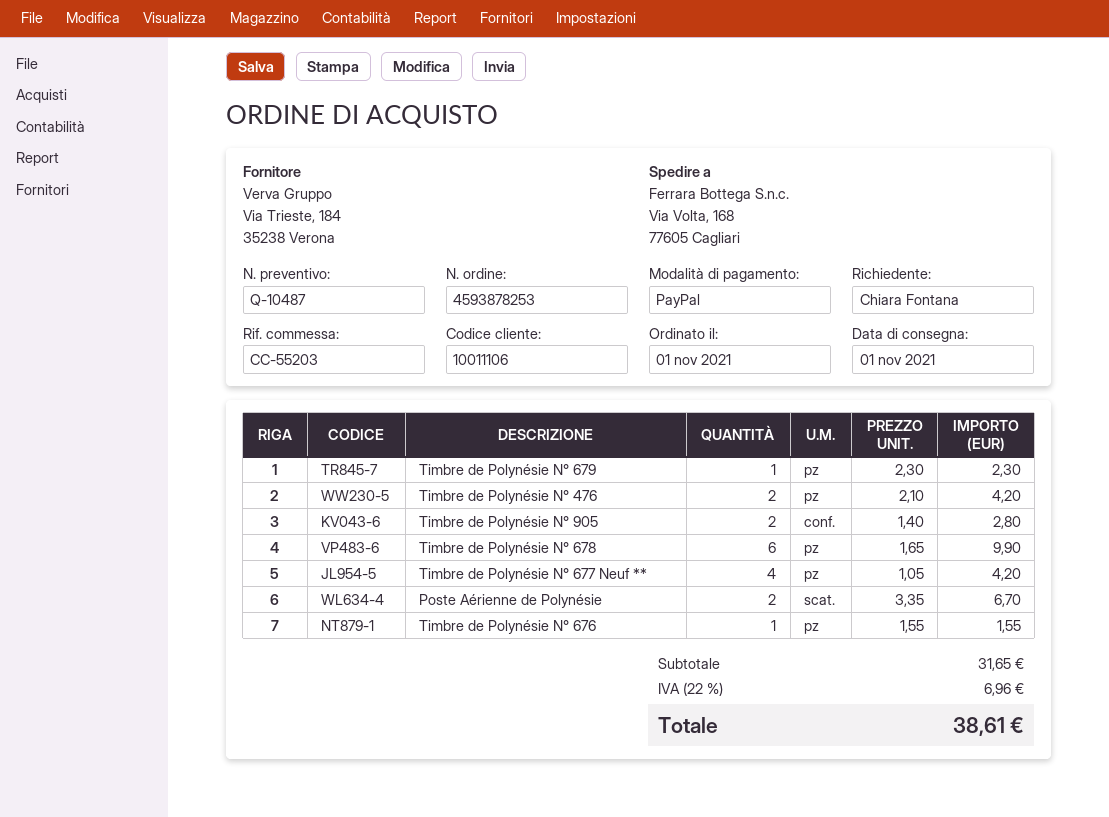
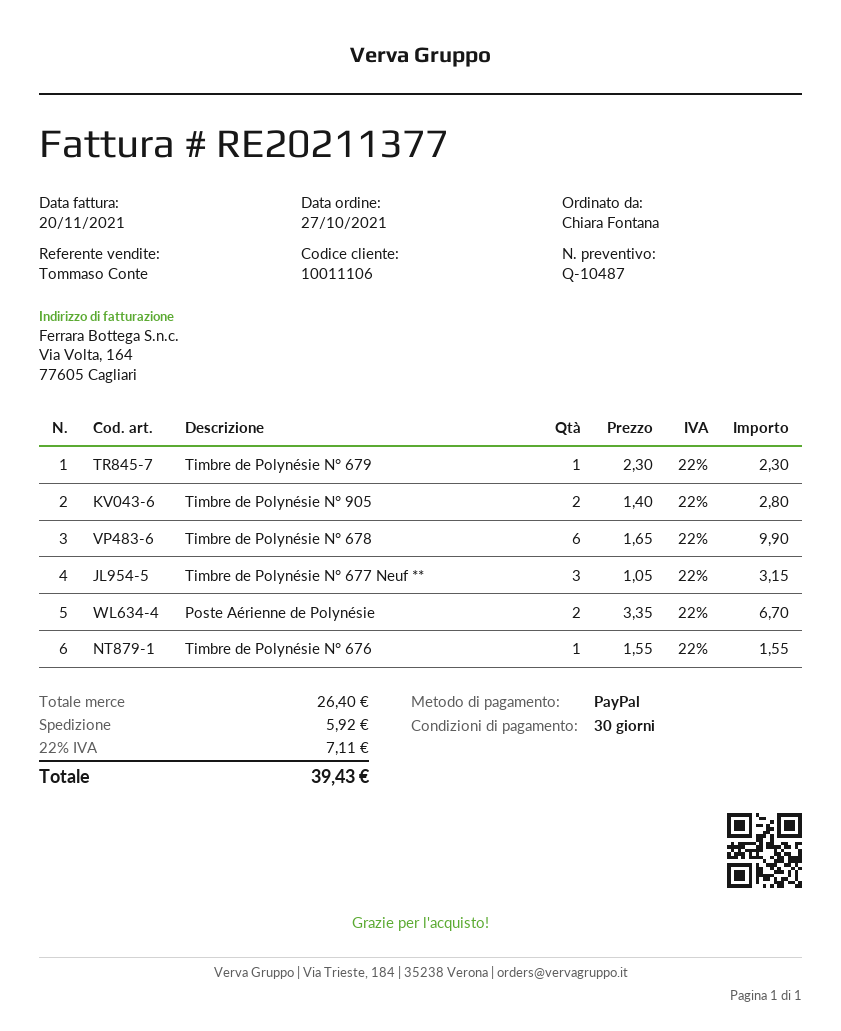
order date: 2021-11-01 -> 2021-10-27
Timbre de Polynésie N° 476: 2 x 2.10 = 4.20 -> none
Timbre de Polynésie N° 677 Neuf **: 4 x 1.05 = 4.20 -> 3 x 1.05 = 3.15
subtotal: 31.65 -> 26.40
shipping: none -> 5.92
tax: 22% = 6.96 -> 22% = 7.11
total: 38.61 -> 39.43

